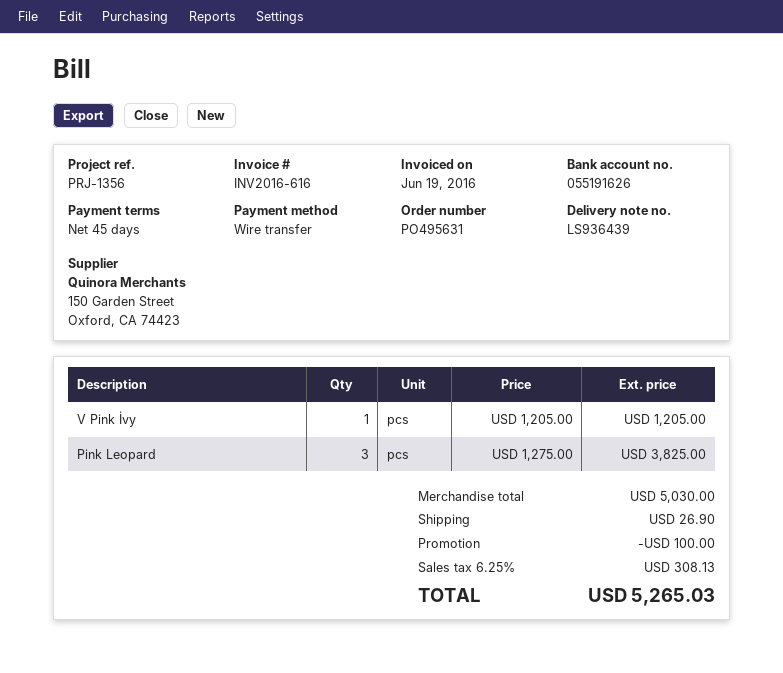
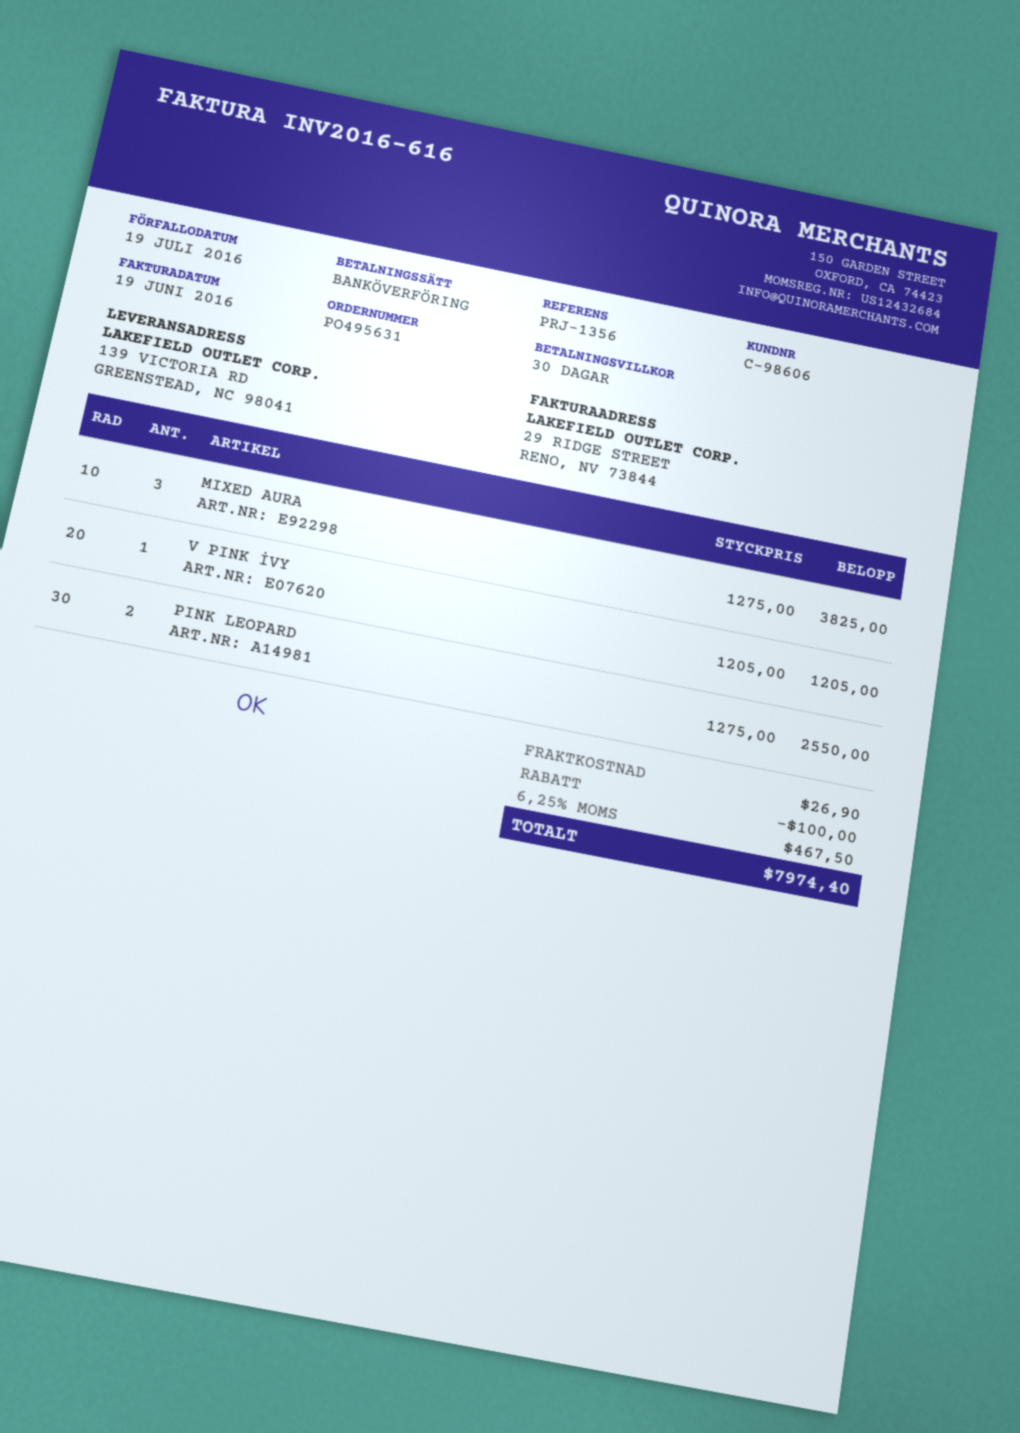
payment terms: 45 days -> 30 days
Pink Leopard: 3 x 1275.00 = 3825.00 -> 2 x 1275.00 = 2550.00
MIXED AURA: none -> 3 x 1275.00 = 3825.00
tax: 6.25% = 308.13 -> 6.25% = 467.50
total: 5265.03 -> 7974.40

